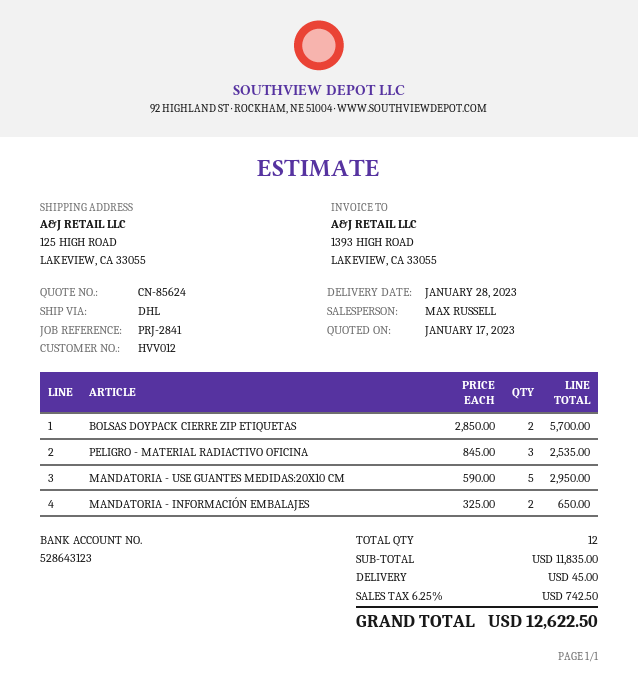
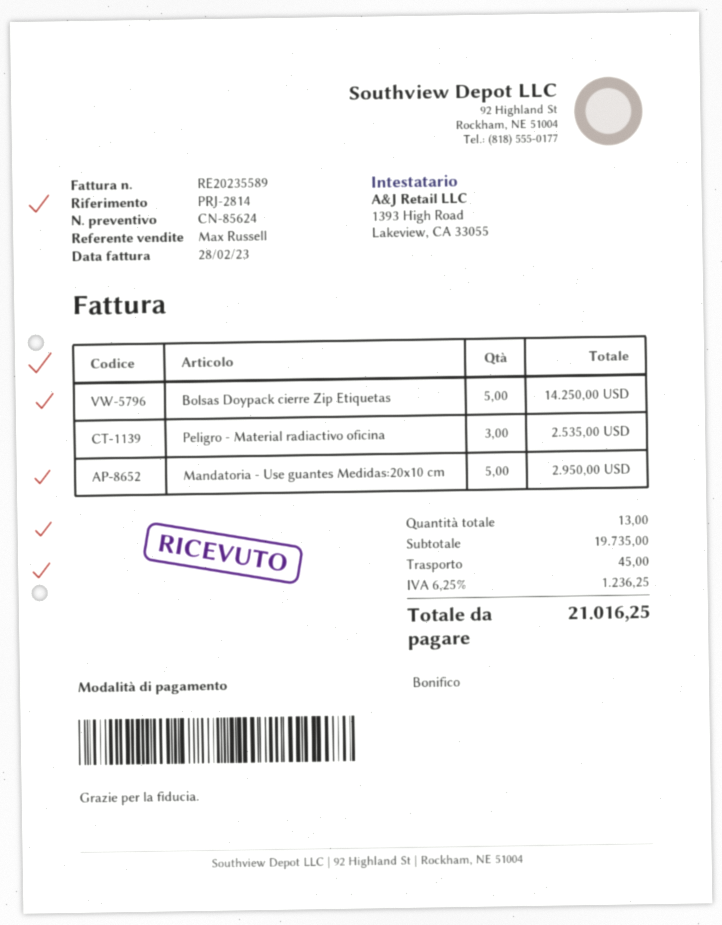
reference: PRJ-2841 -> PRJ-2814
BOLSAS DOYPACK CIERRE ZIP ETIQUETAS: 2 for 5700.00 -> 5 for 14250.00
MANDATORIA - INFORMACIÓN EMBALAJES: 2 for 650.00 -> none
total quantity: 12 -> 13
subtotal: 11835.00 -> 19735.00
tax: 6.25% = 742.50 -> 6.25% = 1236.25
total: 12622.50 -> 21016.25

